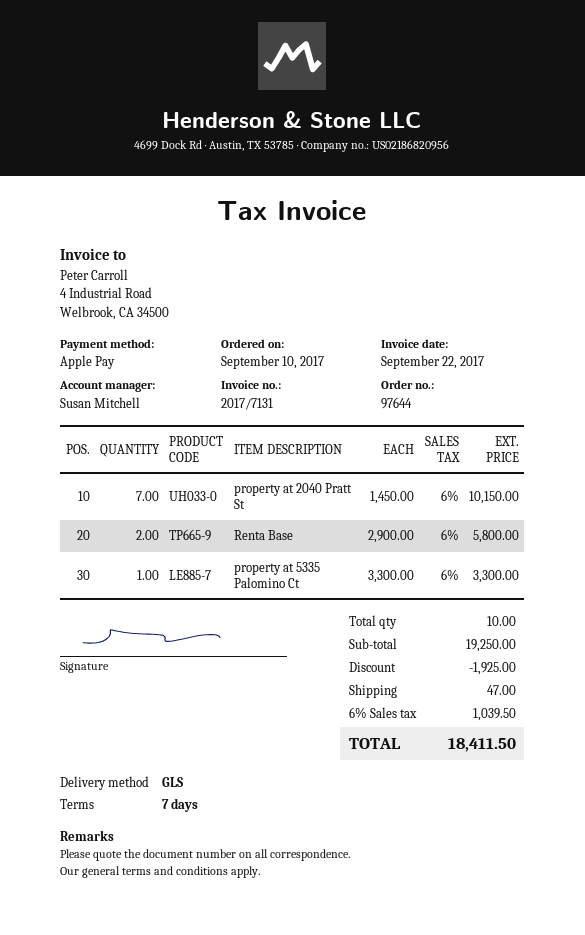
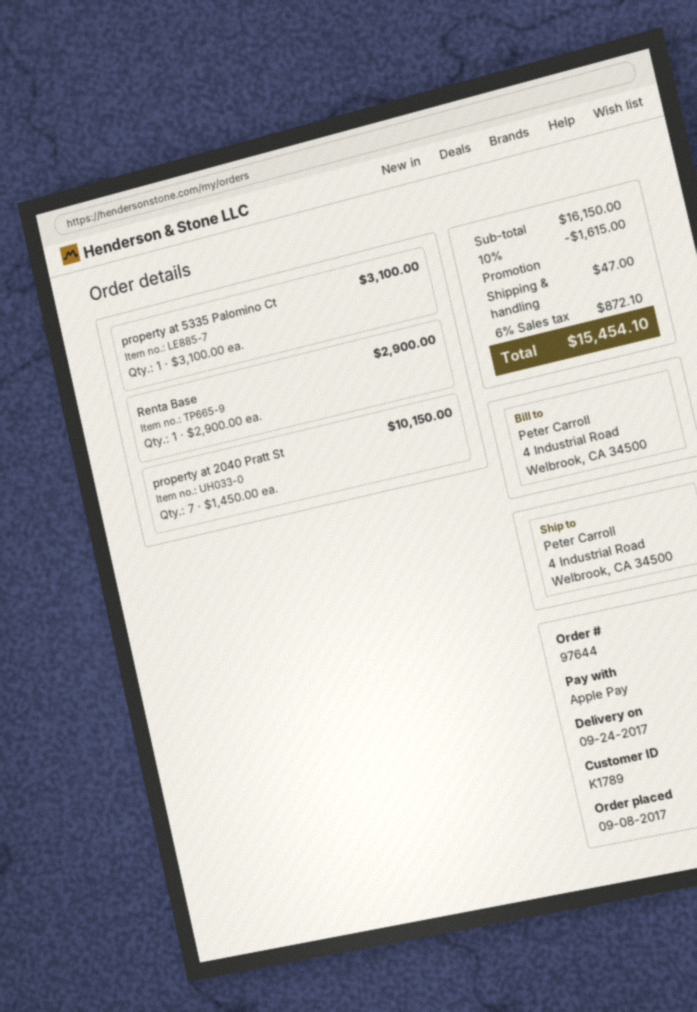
order date: 2017-09-10 -> 2017-09-08
Renta Base: 2 x 2900.00 = 5800.00 -> 1 x 2900.00 = 2900.00
property at 5335 Palomino Ct: 1 x 3300.00 = 3300.00 -> 1 x 3100.00 = 3100.00
subtotal: 19250.00 -> 16150.00
discount: 1925.00 -> 1615.00
tax: 6% = 1039.50 -> 6% = 872.10
total: 18411.50 -> 15454.10

